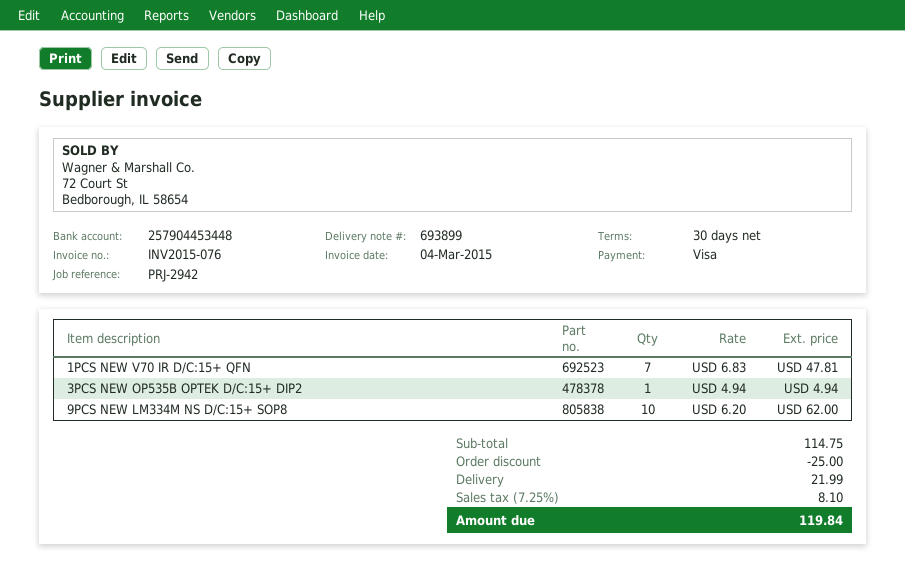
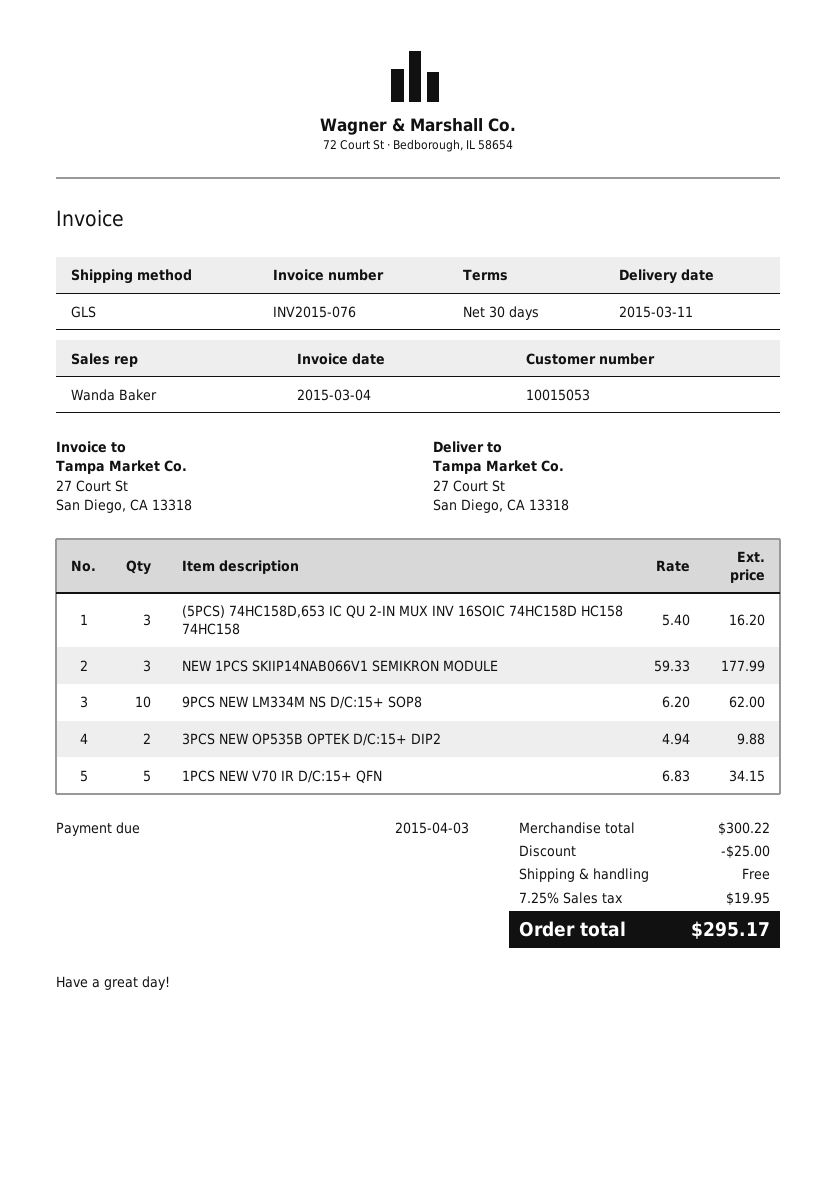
1PCS NEW V70 IR D/C:15+ QFN: 7 x 6.83 = 47.81 -> 5 x 6.83 = 34.15
3PCS NEW OP535B OPTEK D/C:15+ DIP2: 1 x 4.94 = 4.94 -> 2 x 4.94 = 9.88
(5PCS) 74HC158D,653 IC QU 2-IN MUX INV 16SOIC 74HC158D HC158 74HC158: none -> 3 x 5.40 = 16.20
NEW 1PCS SKIIP14NAB066V1 SEMIKRON MODULE: none -> 3 x 59.33 = 177.99
subtotal: 114.75 -> 300.22
shipping: 21.99 -> 0.00
tax: 7.25% = 8.10 -> 7.25% = 19.95
total: 119.84 -> 295.17

